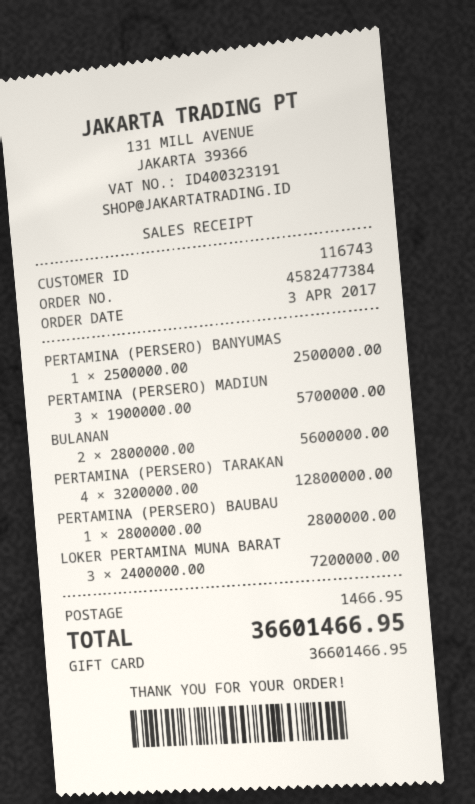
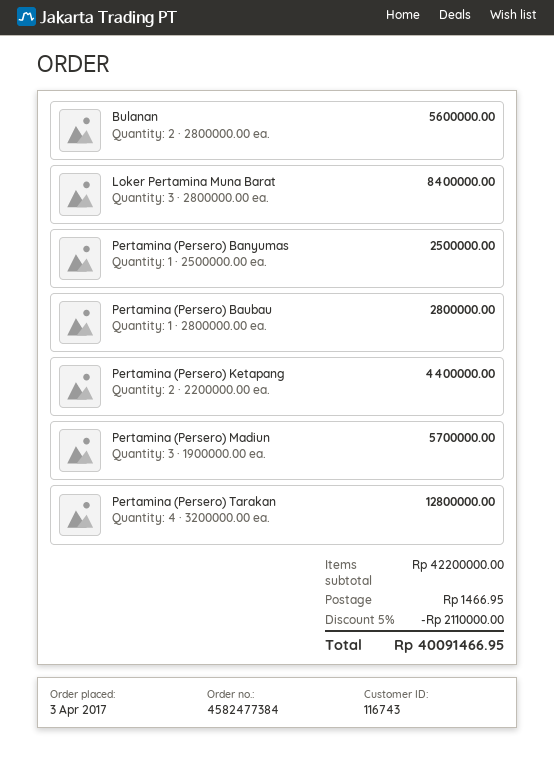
LOKER PERTAMINA MUNA BARAT: 3 x 2400000.00 = 7200000.00 -> 3 x 2800000.00 = 8400000.00
Pertamina (Persero) Ketapang: none -> 2 x 2200000.00 = 4400000.00
discount: none -> 5% = 2110000.00
total: 36601466.95 -> 40091466.95

